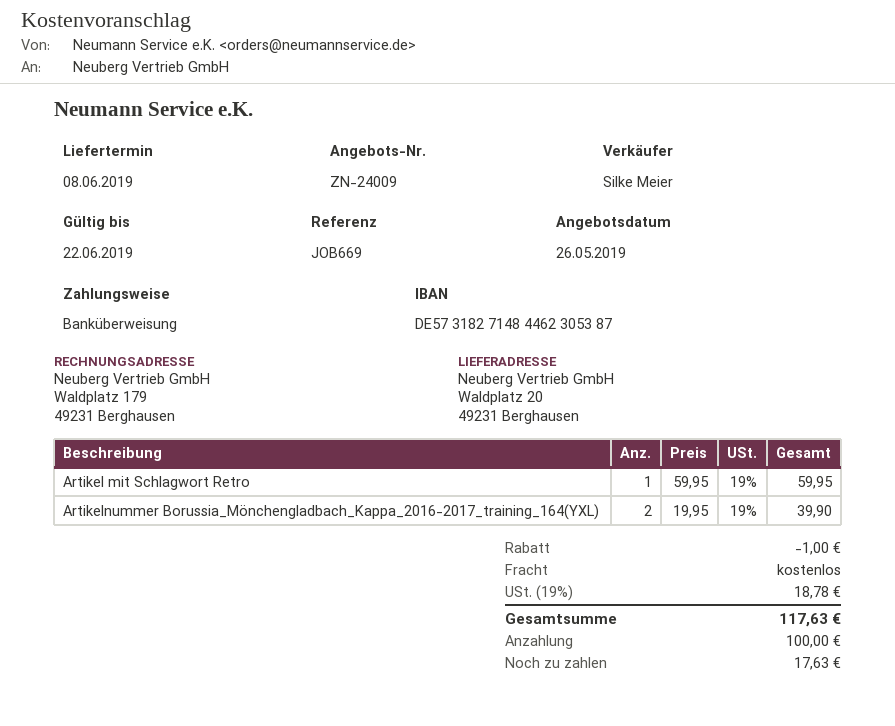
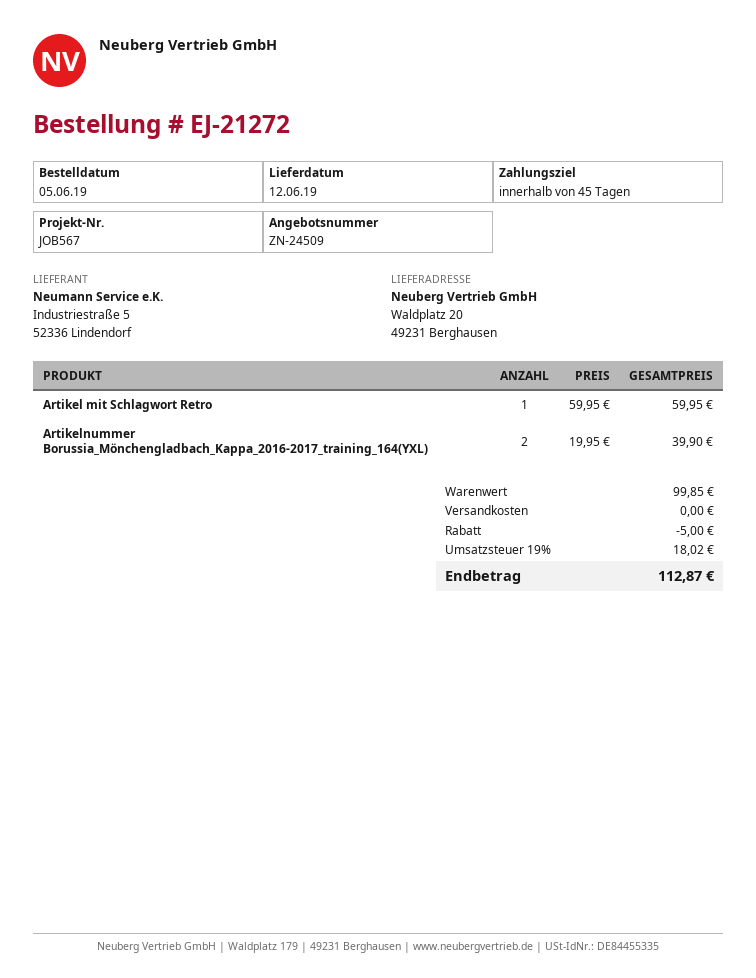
quote number: ZN-24009 -> ZN-24509
delivery date: 2019-06-08 -> 2019-06-12
reference: JOB669 -> JOB567
discount: 1.00 -> 5.00
tax: 19% = 18.78 -> 19% = 18.02
total: 117.63 -> 112.87

